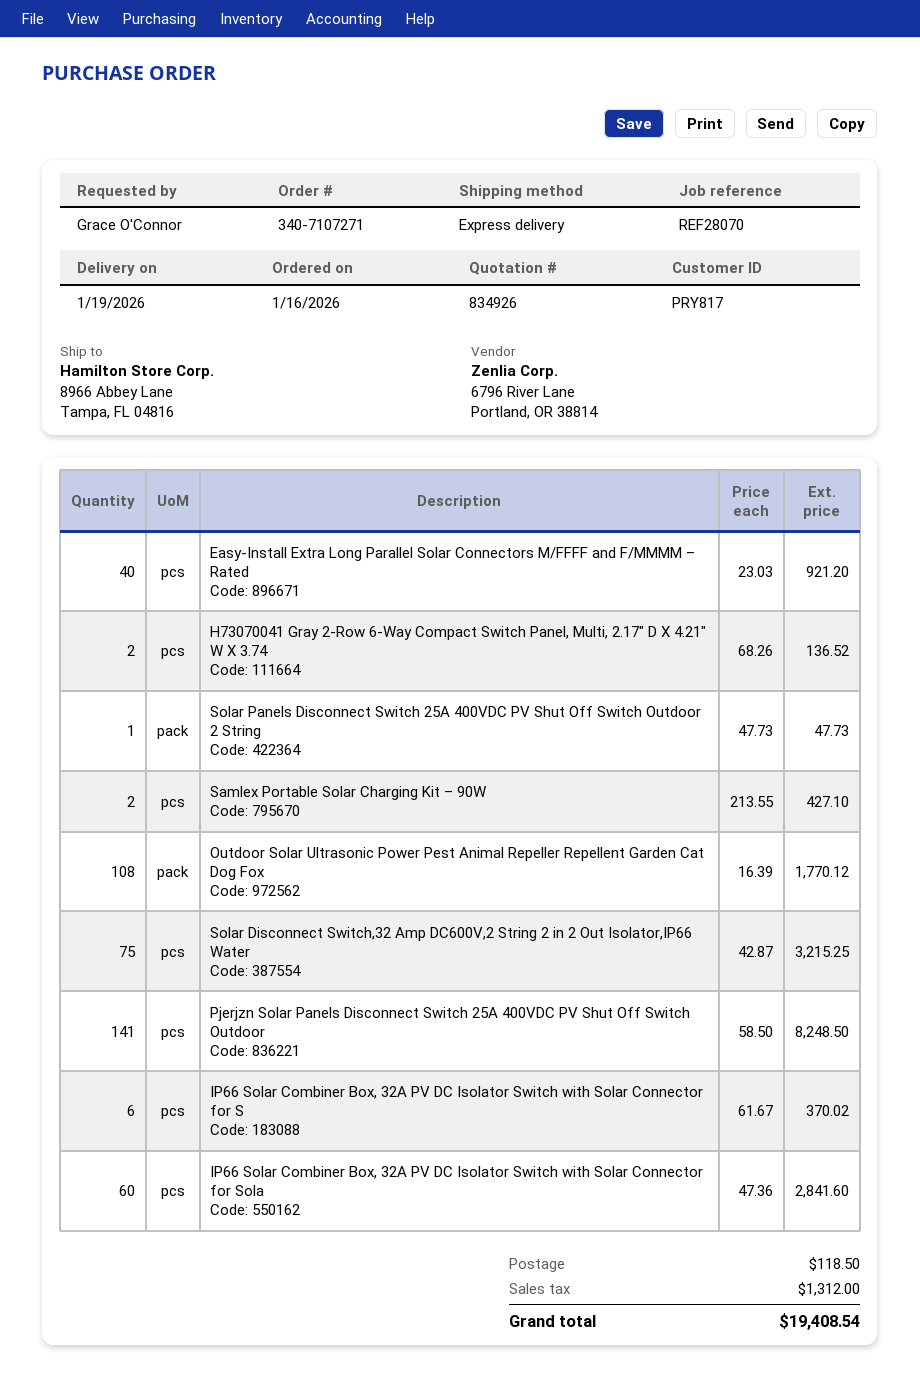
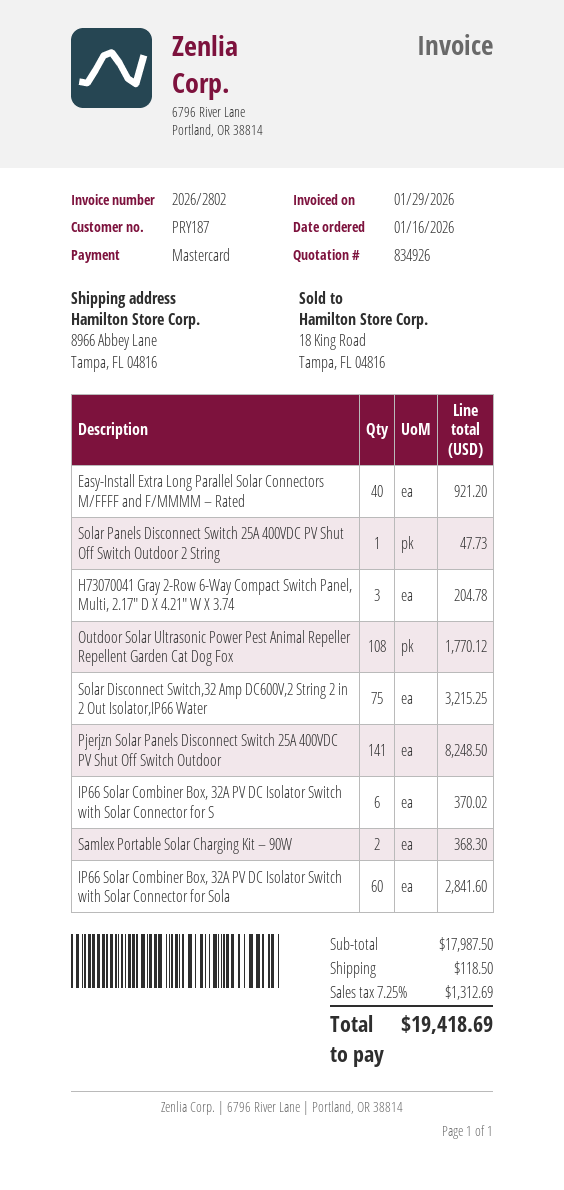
customer number: PRY817 -> PRY187
H73070041 Gray 2-Row 6-Way Compact Switch Panel, Multi, 2.17″ D X 4.21″ W X 3.74: 2 for 136.52 -> 3 for 204.78
Samlex Portable Solar Charging Kit – 90W: 2 for 427.10 -> 2 for 368.30
tax: 1312.00 -> 1312.69
total: 19408.54 -> 19418.69

